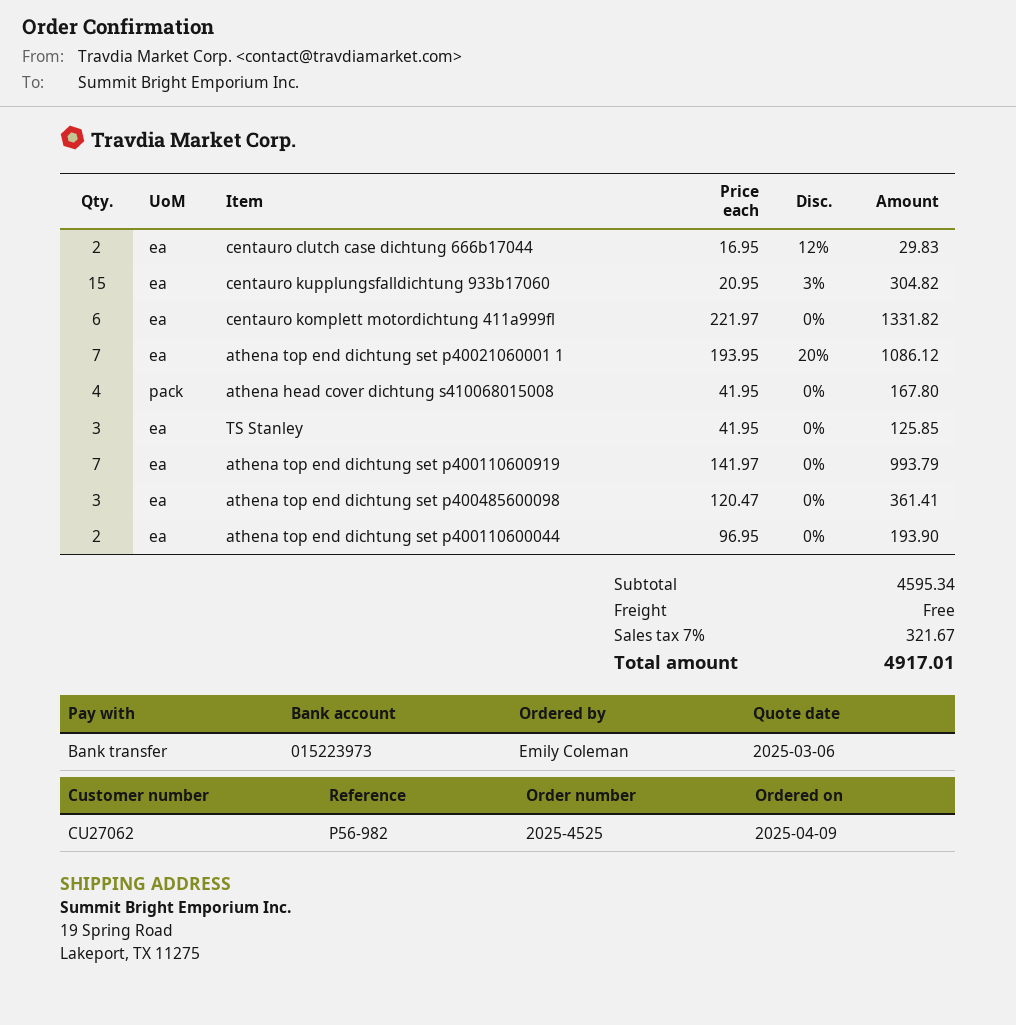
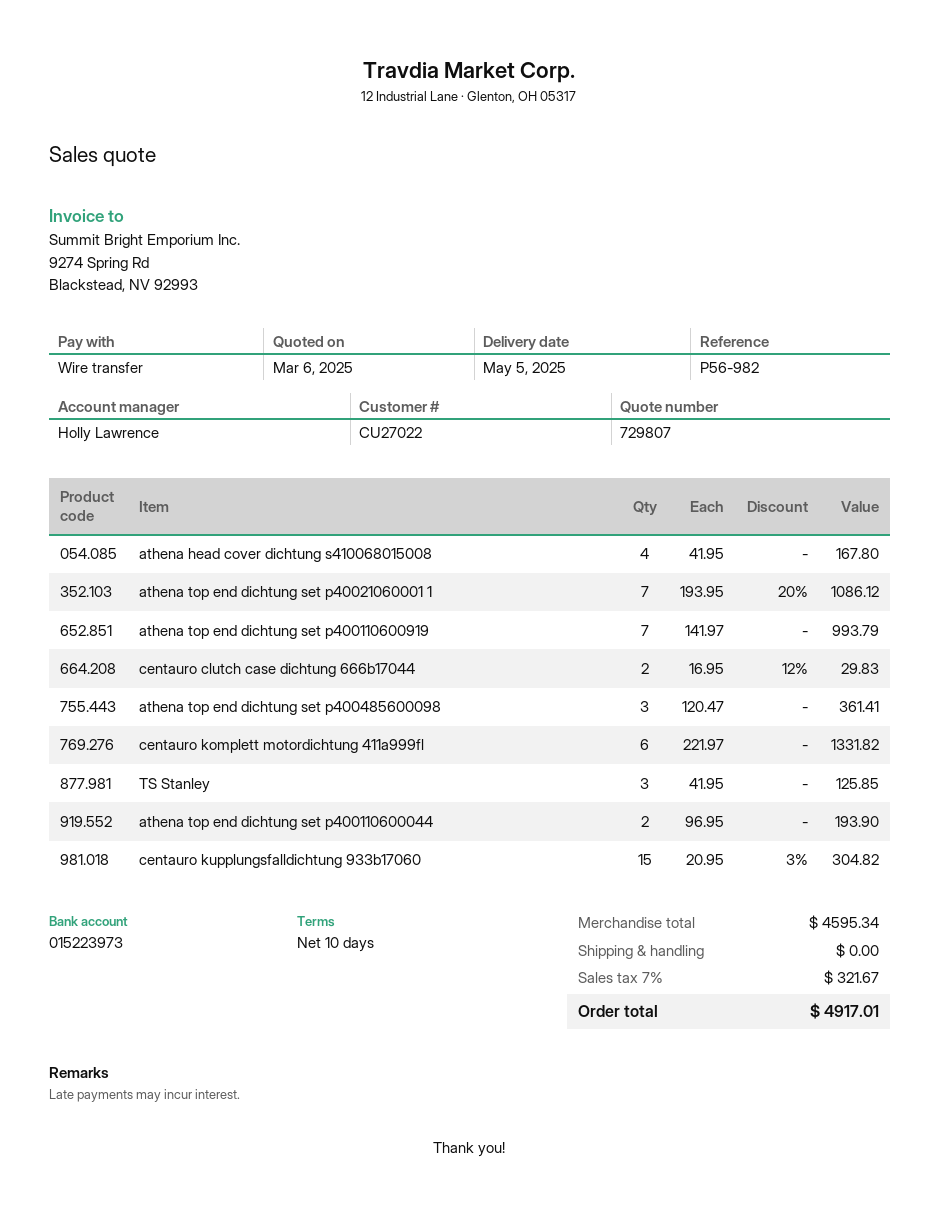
customer number: CU27062 -> CU27022

